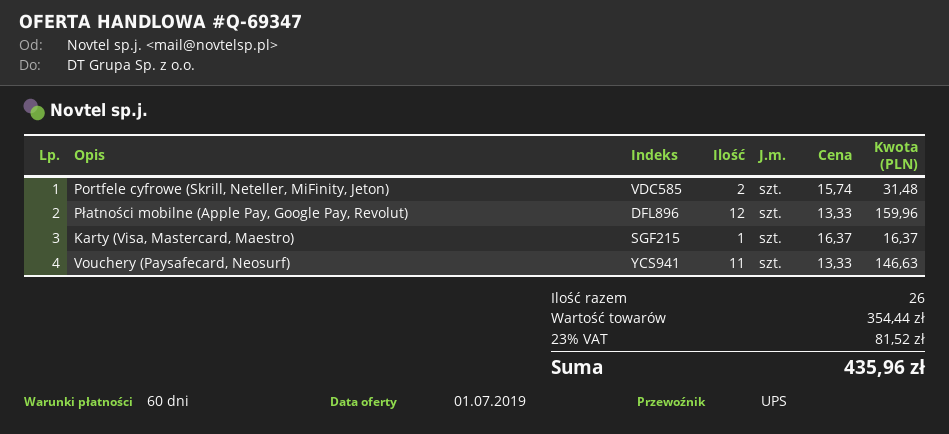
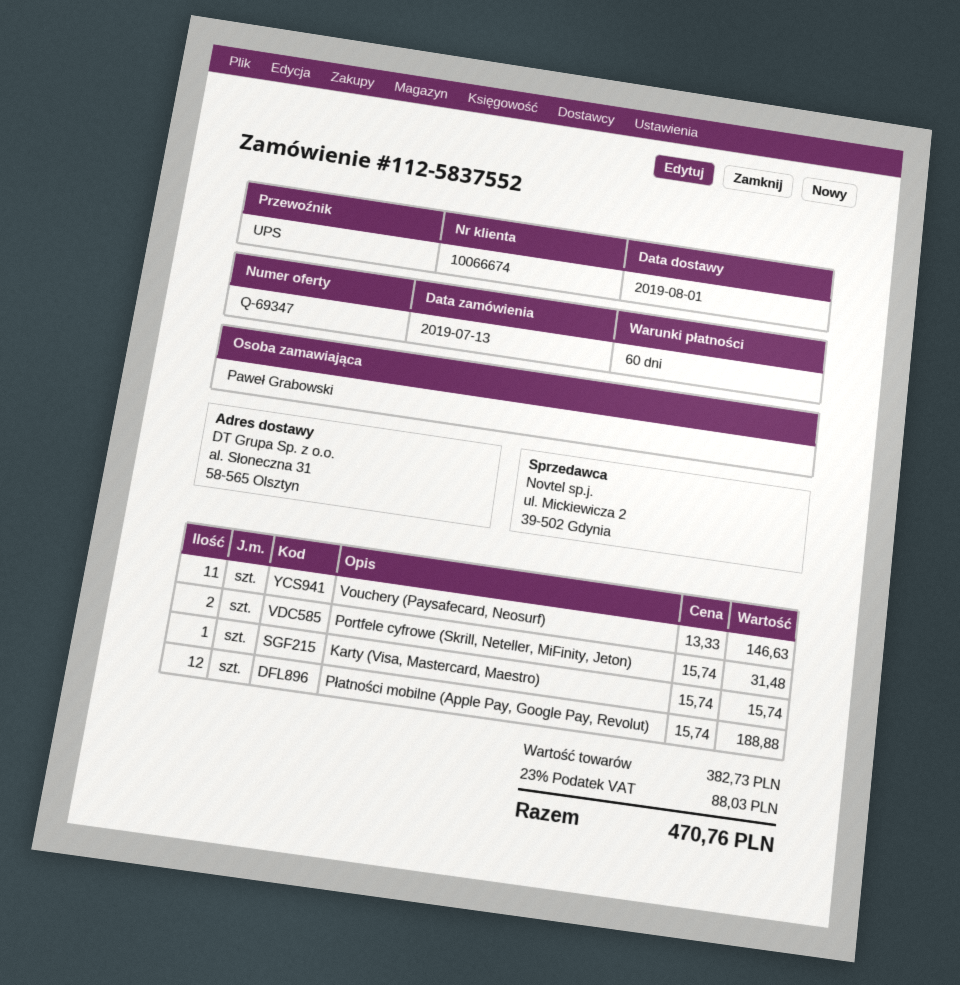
Płatności mobilne (Apple Pay, Google Pay, Revolut): 12 x 13.33 = 159.96 -> 12 x 15.74 = 188.88
Karty (Visa, Mastercard, Maestro): 1 x 16.37 = 16.37 -> 1 x 15.74 = 15.74
subtotal: 354.44 -> 382.73
tax: 23% = 81.52 -> 23% = 88.03
total: 435.96 -> 470.76

